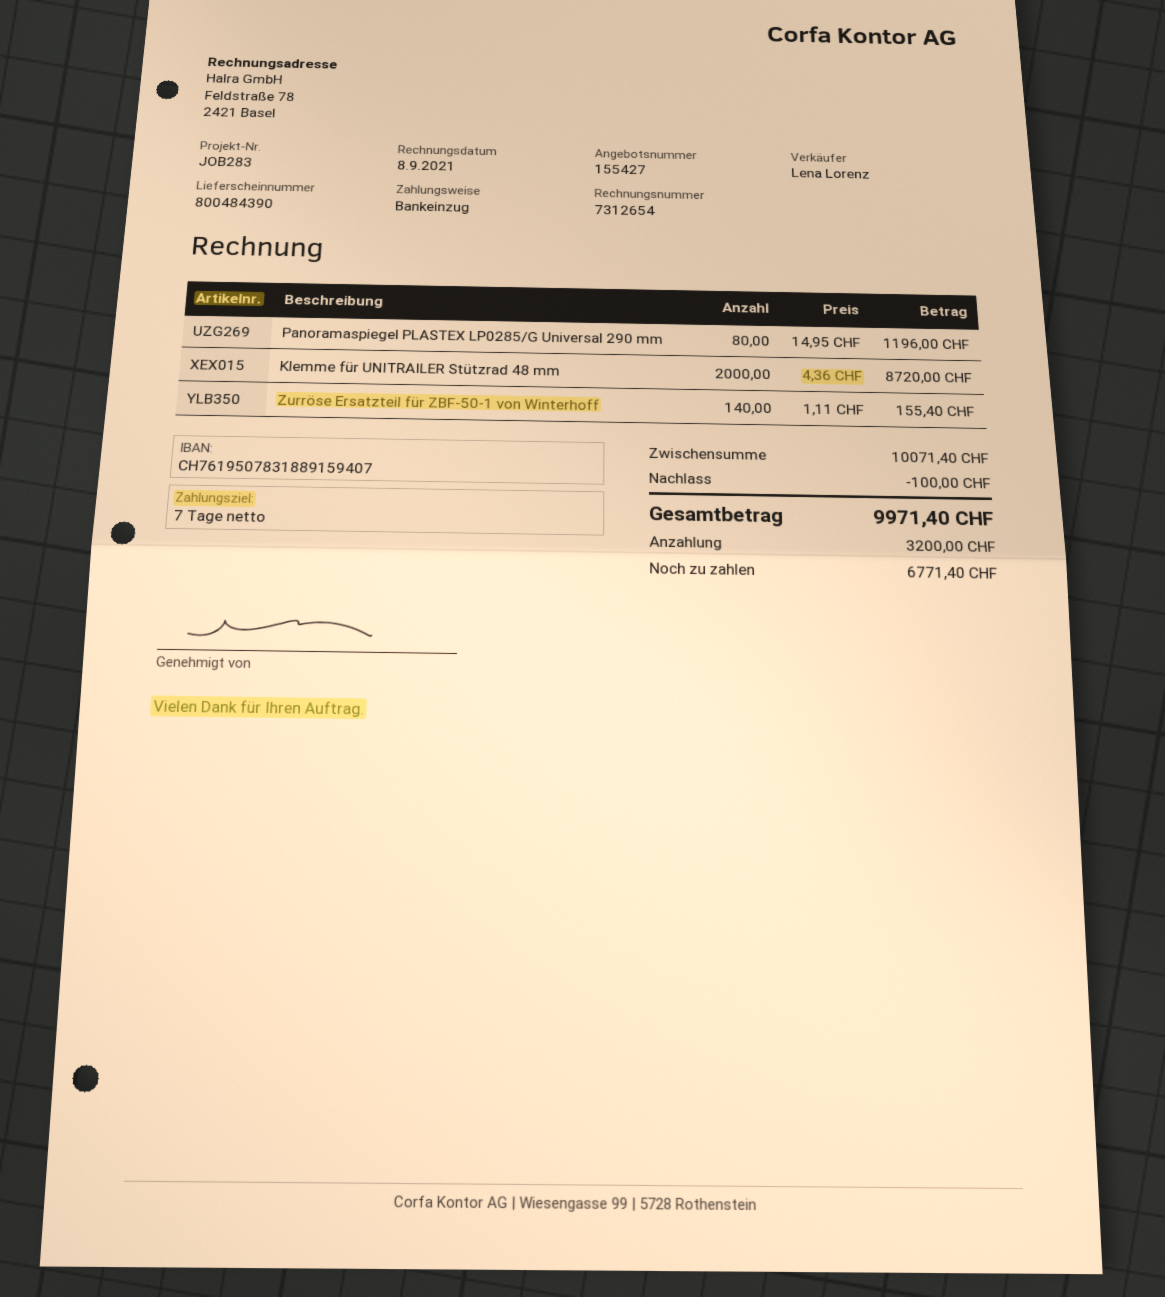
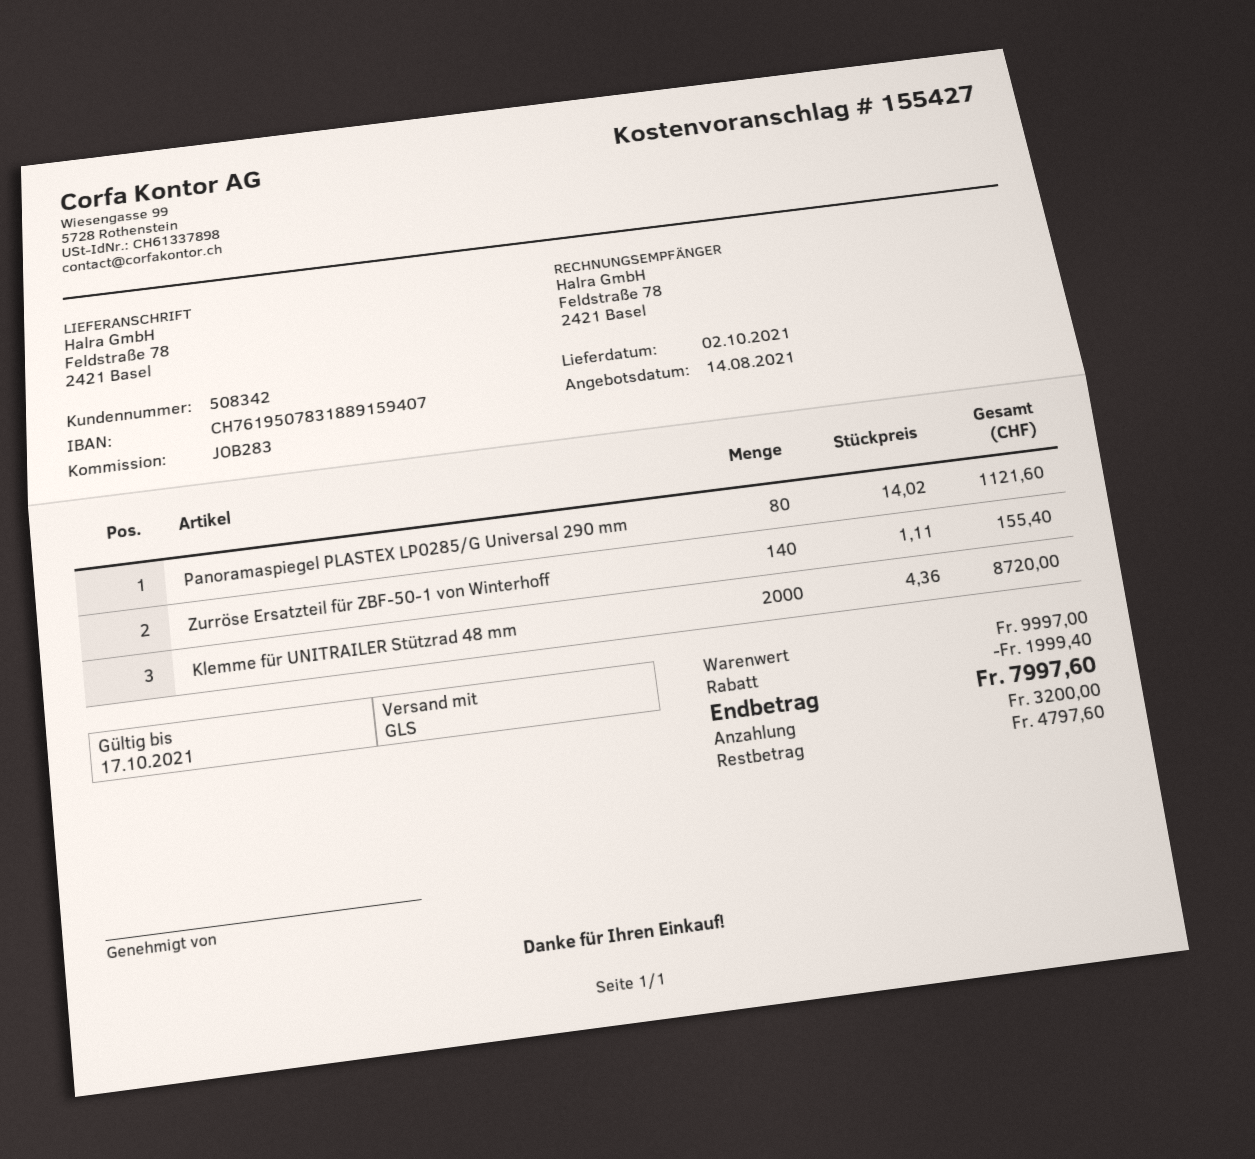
Panoramaspiegel PLASTEX LP0285/G Universal 290 mm: 80 x 14.95 = 1196.00 -> 80 x 14.02 = 1121.60
subtotal: 10071.40 -> 9997.00
discount: 100.00 -> 1999.40
total: 9971.40 -> 7997.60
balance: 6771.40 -> 4797.60

